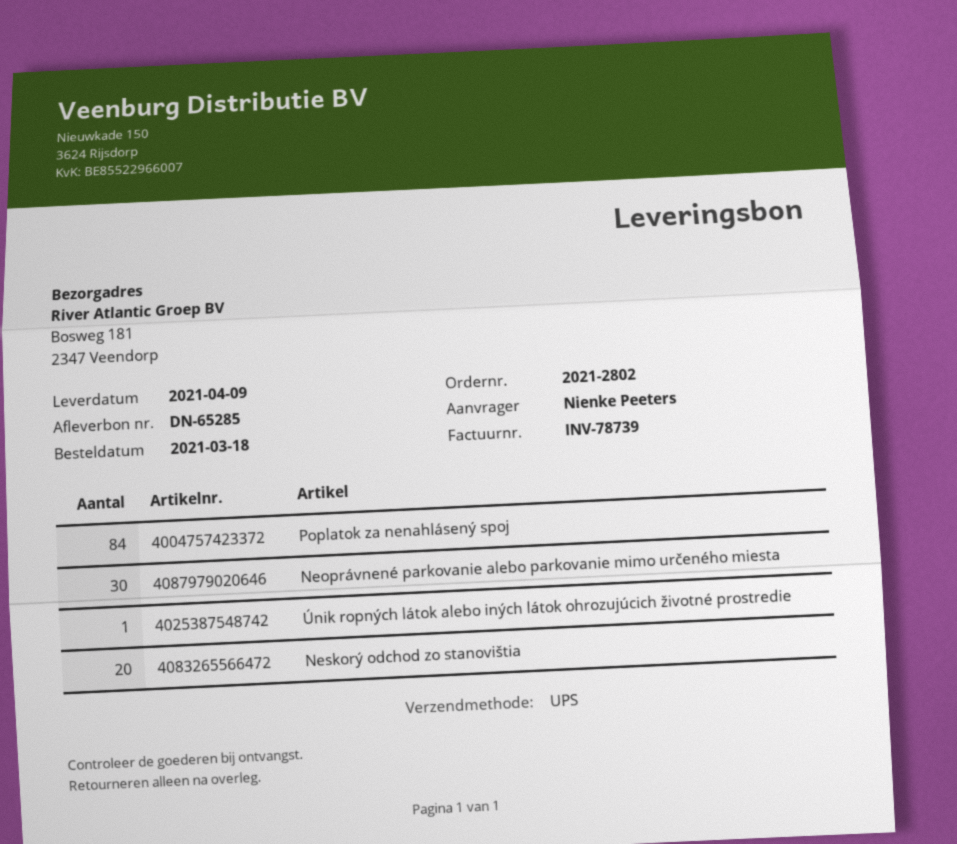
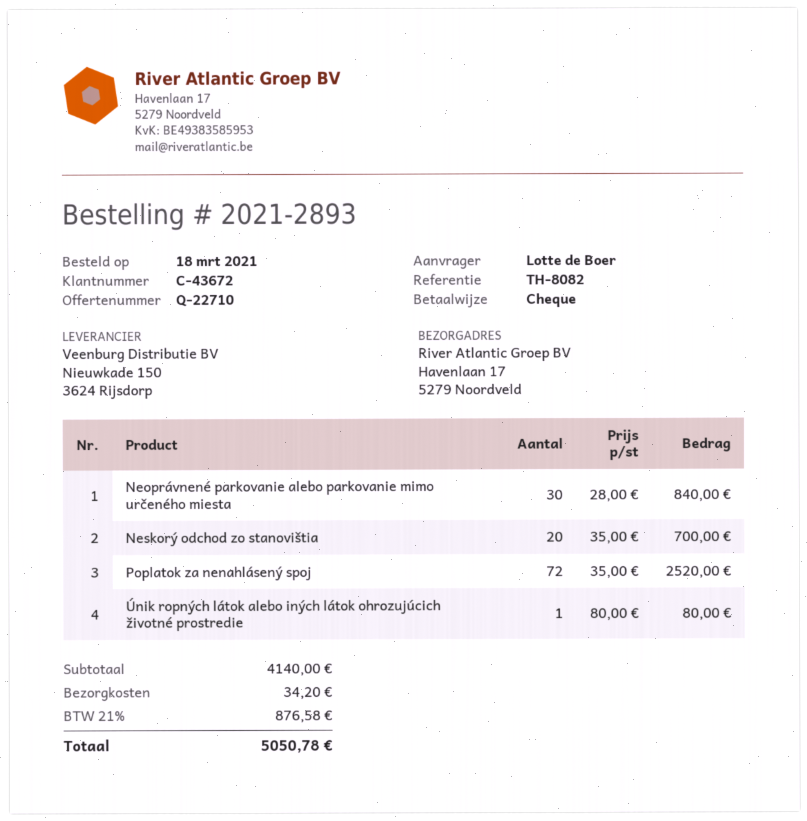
order number: 2021-2802 -> 2021-2893
ordered by: Nienke Peeters -> Lotte de Boer
ship to: Bosweg 181, 2347 Veendorp -> Havenlaan 17, 5279 Noordveld
Poplatok za nenahlásený spoj: 84 -> 72

